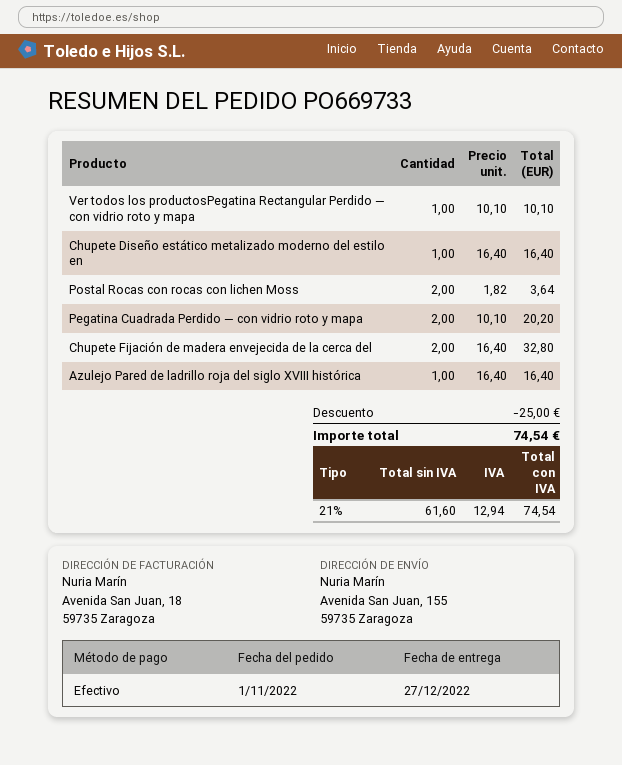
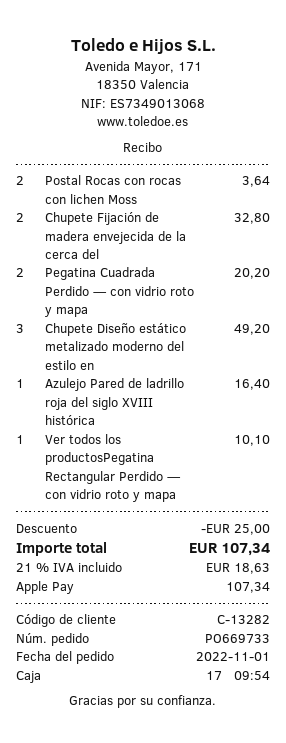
payment method: cash -> Apple Pay
Chupete Diseño estático metalizado moderno del estilo en: 1 for 16.40 -> 3 for 49.20
tax: 21% = 12.94 -> 21% = 18.63
total: 74.54 -> 107.34

